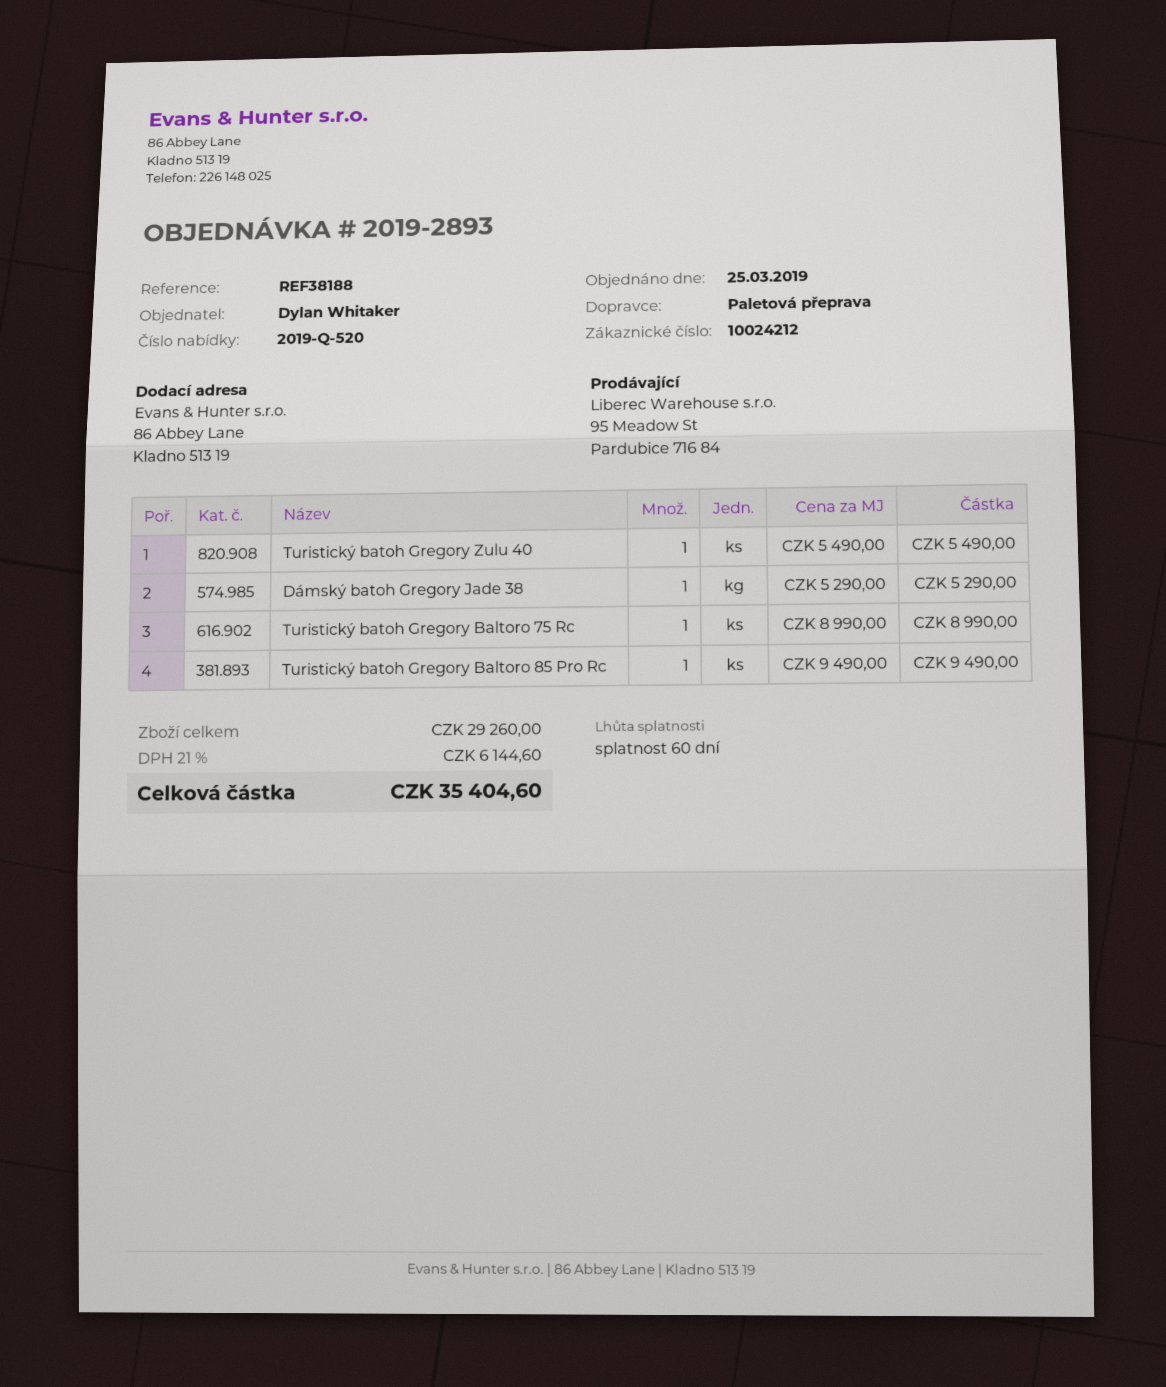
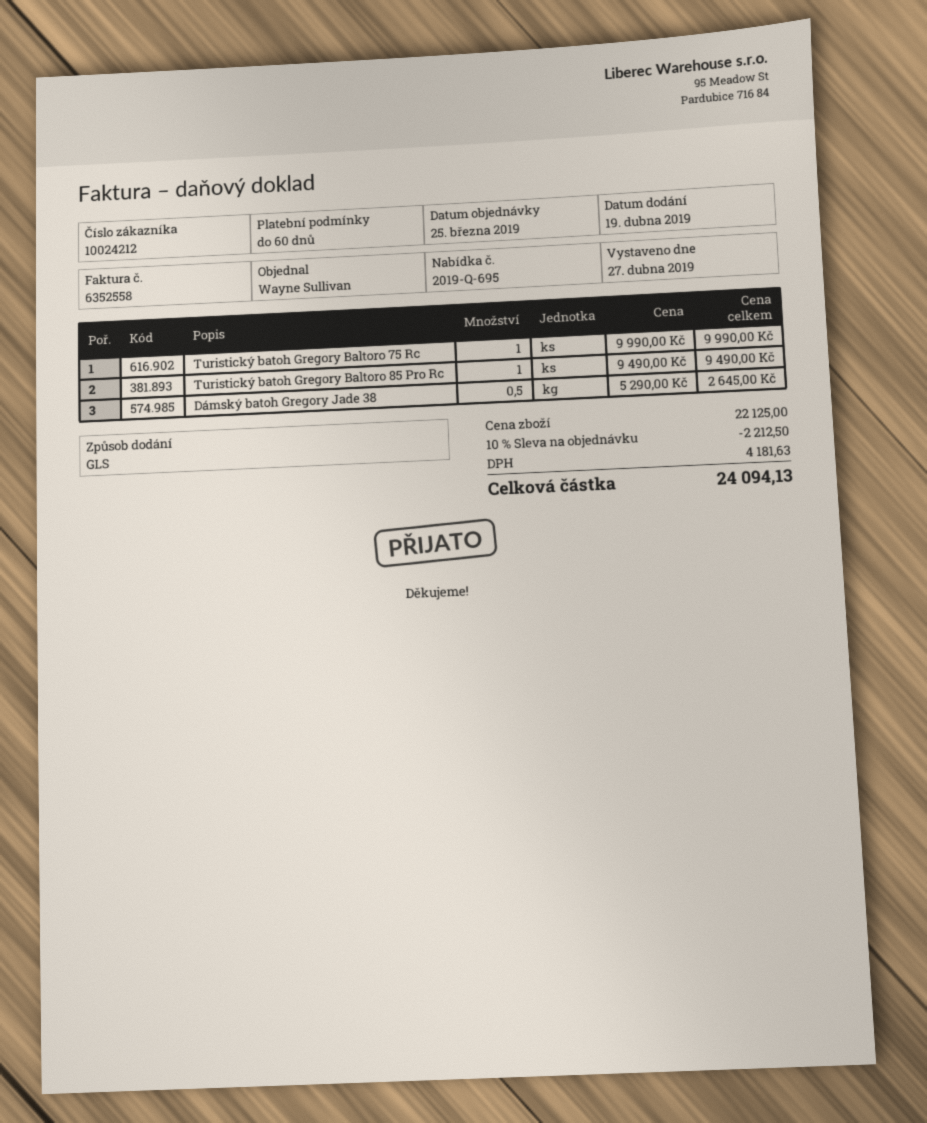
quote number: 2019-Q-520 -> 2019-Q-695
ordered by: Dylan Whitaker -> Wayne Sullivan
shipping method: pallet freight -> GLS
Turistický batoh Gregory Zulu 40: 1 x 5490.00 = 5490.00 -> none
Dámský batoh Gregory Jade 38: 1 x 5290.00 = 5290.00 -> 0.5 x 5290.00 = 2645.00
Turistický batoh Gregory Baltoro 75 Rc: 1 x 8990.00 = 8990.00 -> 1 x 9990.00 = 9990.00
subtotal: 29260.00 -> 22125.00
discount: none -> 10% = 2212.50
tax: 6144.60 -> 4181.63
total: 35404.60 -> 24094.13

